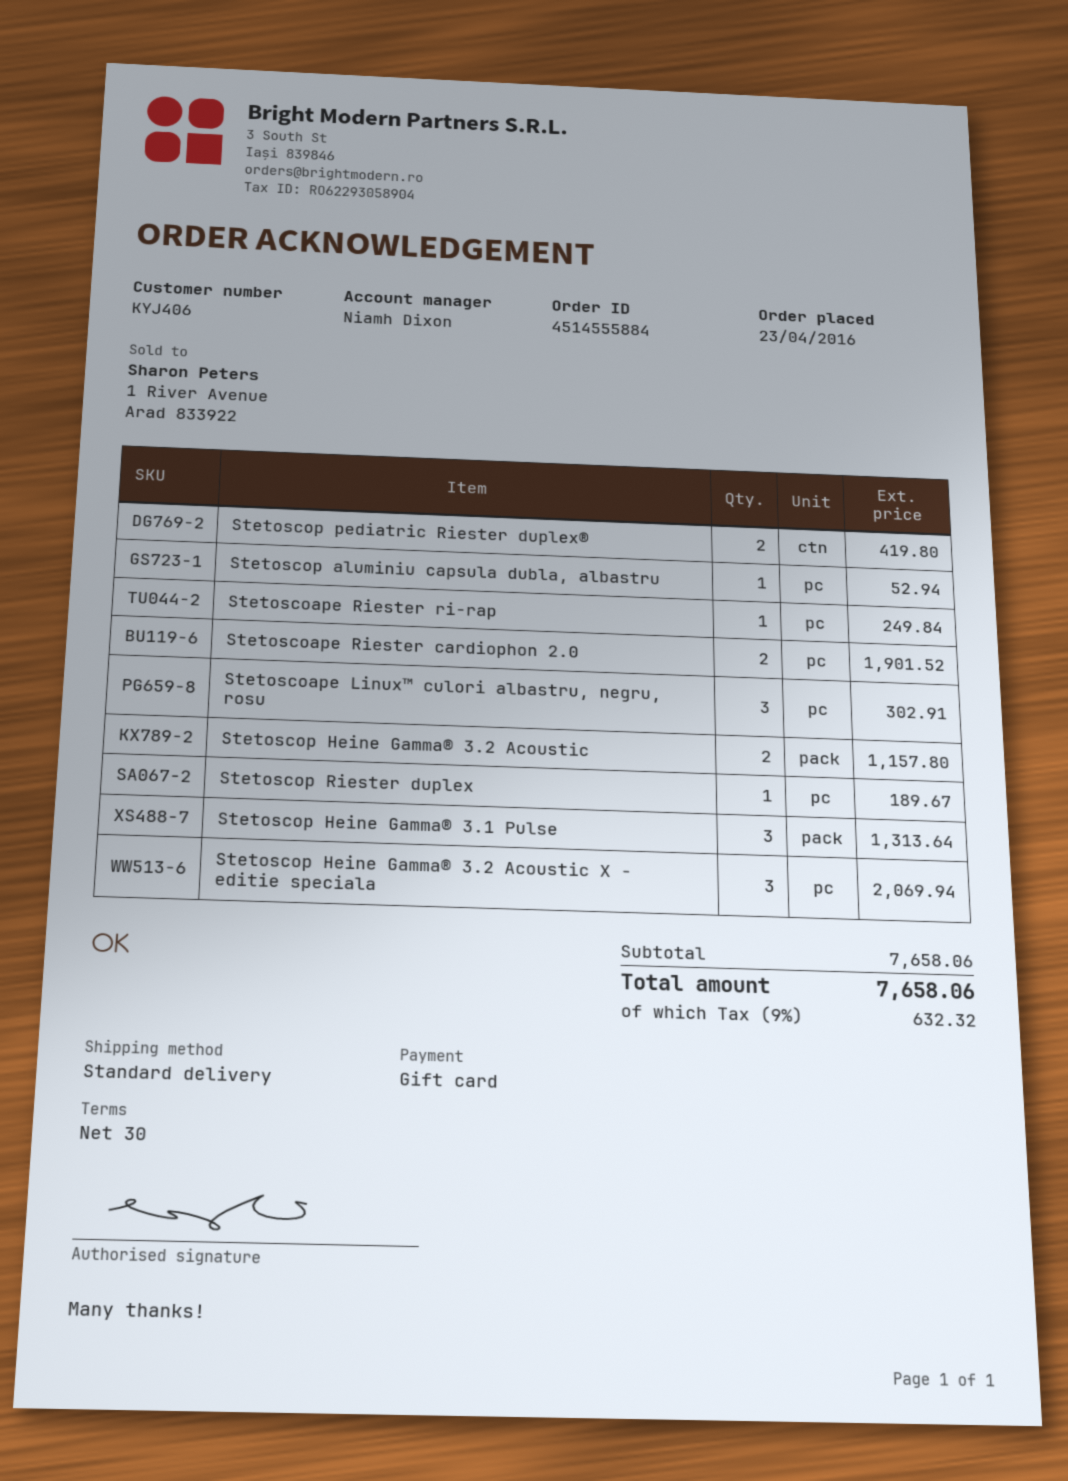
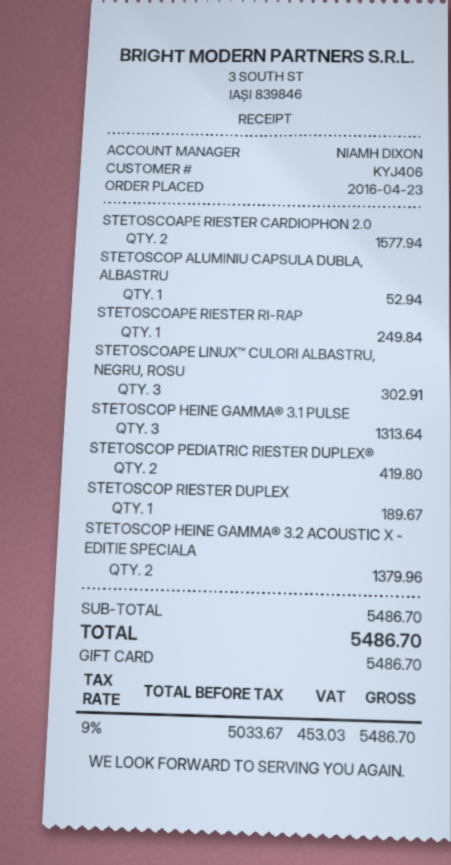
Stetoscoape Riester cardiophon 2.0: 2 for 1901.52 -> 2 for 1577.94
Stetoscop Heine Gamma® 3.2 Acoustic: 2 for 1157.80 -> none
Stetoscop Heine Gamma® 3.2 Acoustic X - editie speciala: 3 for 2069.94 -> 2 for 1379.96
subtotal: 7658.06 -> 5486.70
tax: 9% = 632.32 -> 9% = 453.03
total: 7658.06 -> 5486.70

